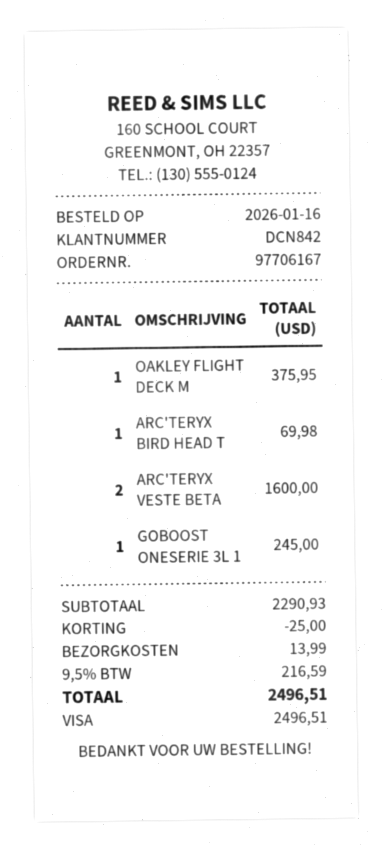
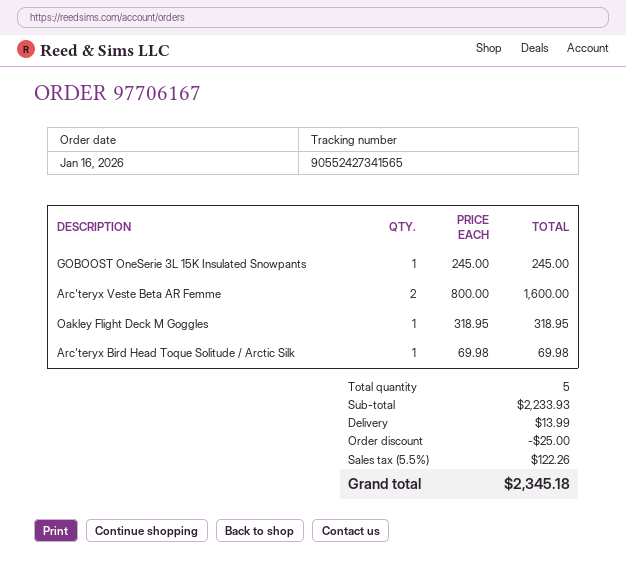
OAKLEY FLIGHT DECK M: 1 for 375.95 -> 1 for 318.95
subtotal: 2290.93 -> 2233.93
tax: 9.5% = 216.59 -> 5.5% = 122.26
total: 2496.51 -> 2345.18

